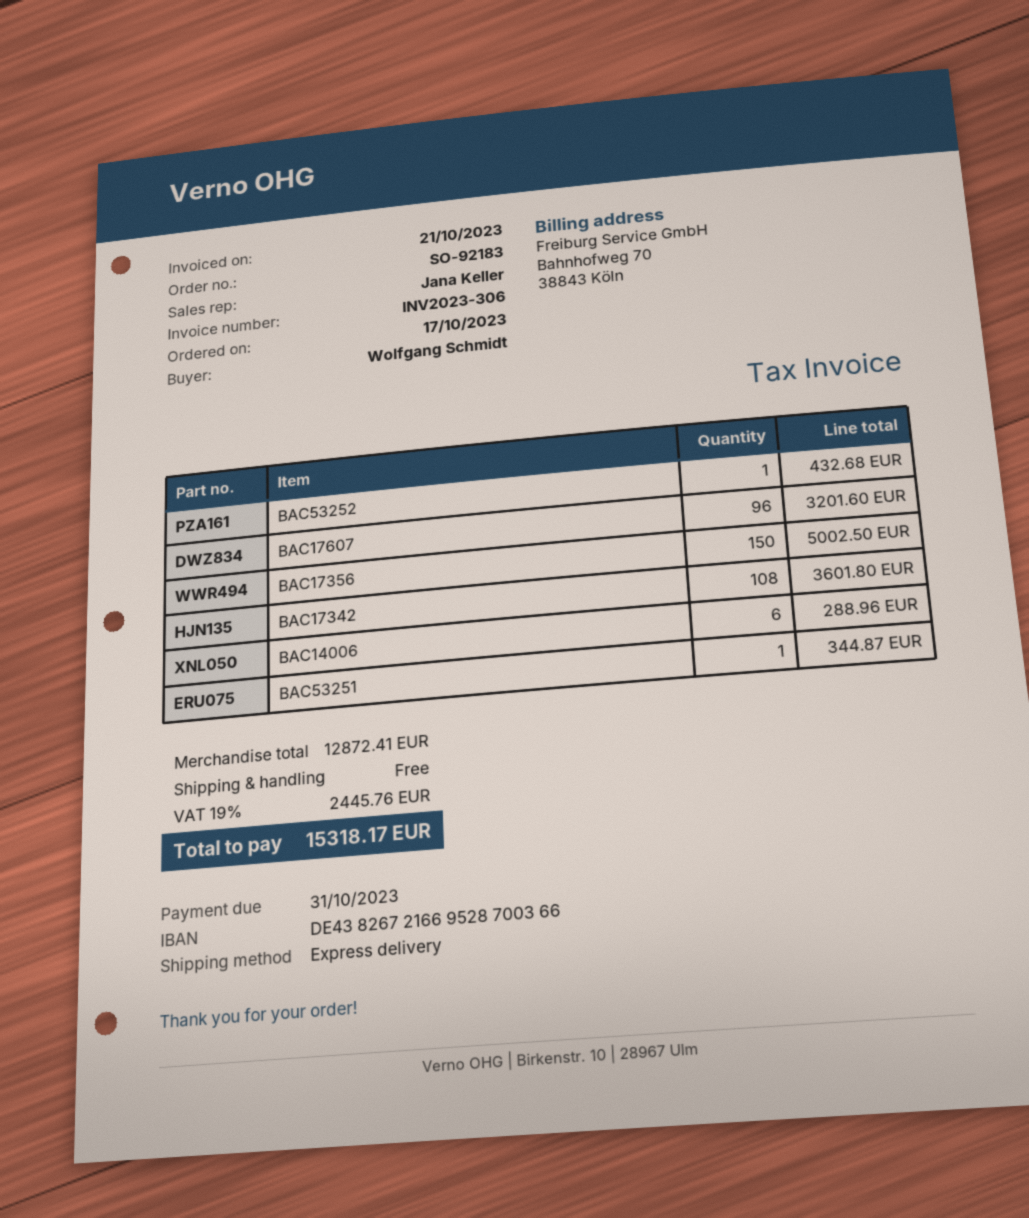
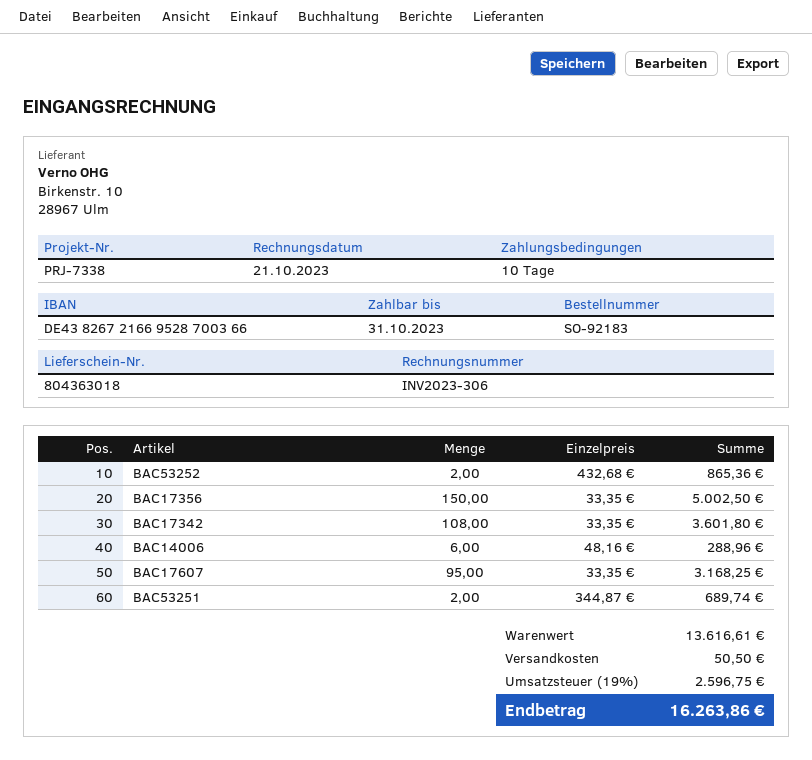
BAC53252: 1 for 432.68 -> 2 for 865.36
BAC17607: 96 for 3201.60 -> 95 for 3168.25
BAC53251: 1 for 344.87 -> 2 for 689.74
subtotal: 12872.41 -> 13616.61
shipping: 0.00 -> 50.50
tax: 19% = 2445.76 -> 19% = 2596.75
total: 15318.17 -> 16263.86

